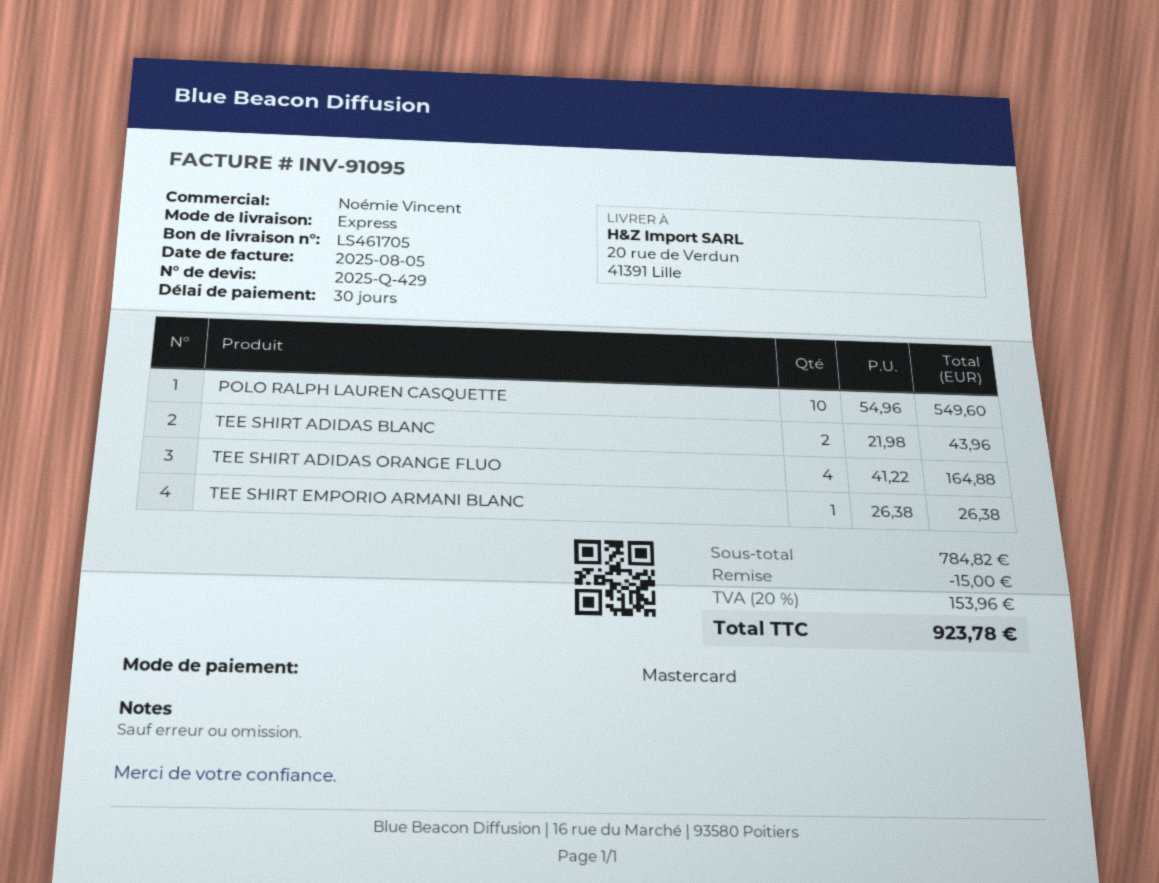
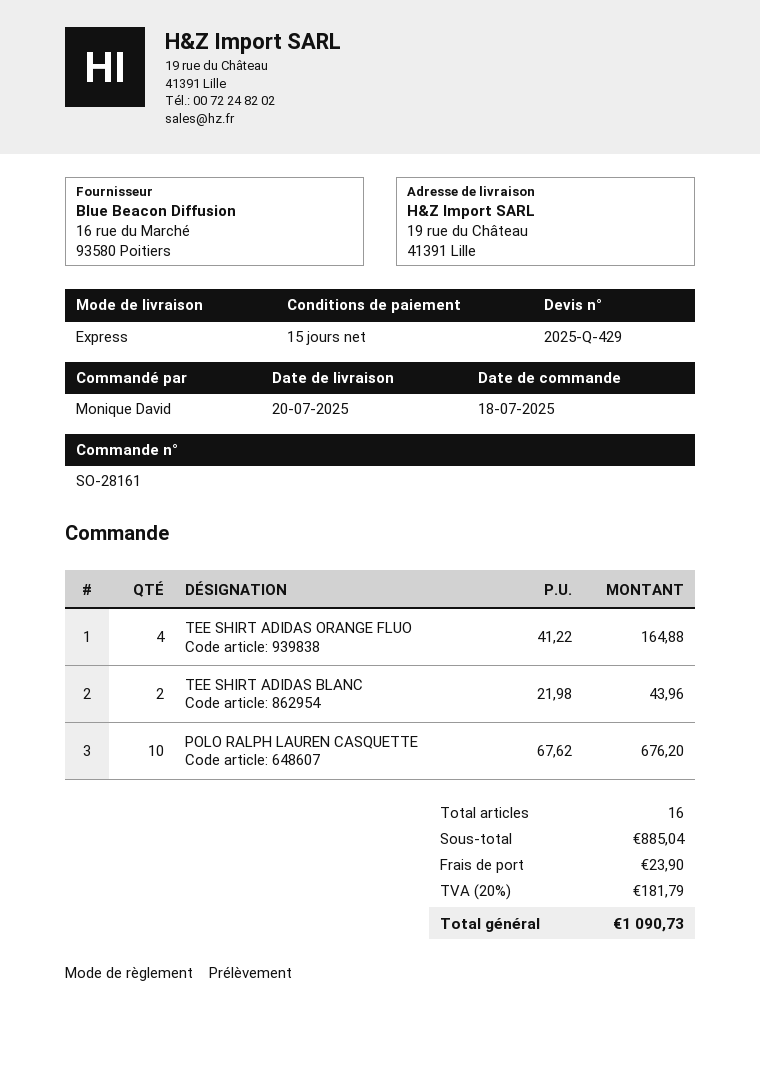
payment terms: 30 days -> 15 days
payment method: Mastercard -> direct debit
ship to: 20 rue de Verdun, 41391 Lille -> 19 rue du Château, 41391 Lille
POLO RALPH LAUREN CASQUETTE: 10 x 54.96 = 549.60 -> 10 x 67.62 = 676.20
TEE SHIRT EMPORIO ARMANI BLANC: 1 x 26.38 = 26.38 -> none
subtotal: 784.82 -> 885.04
discount: 15.00 -> none
shipping: none -> 23.90
tax: 20% = 153.96 -> 20% = 181.79
total: 923.78 -> 1090.73

